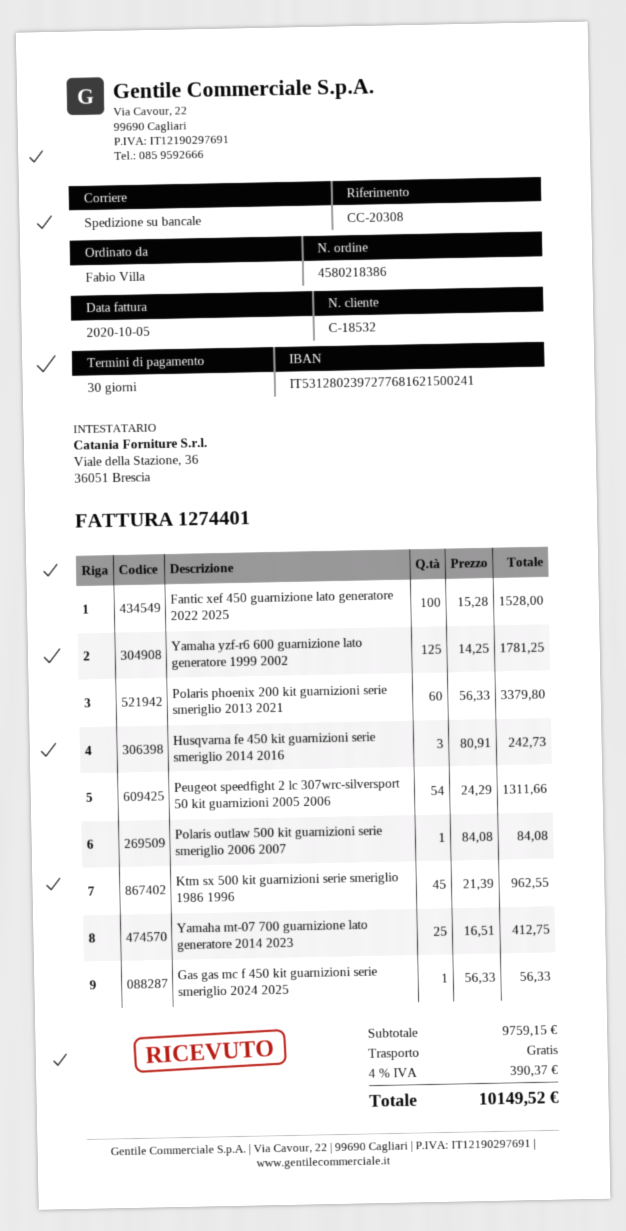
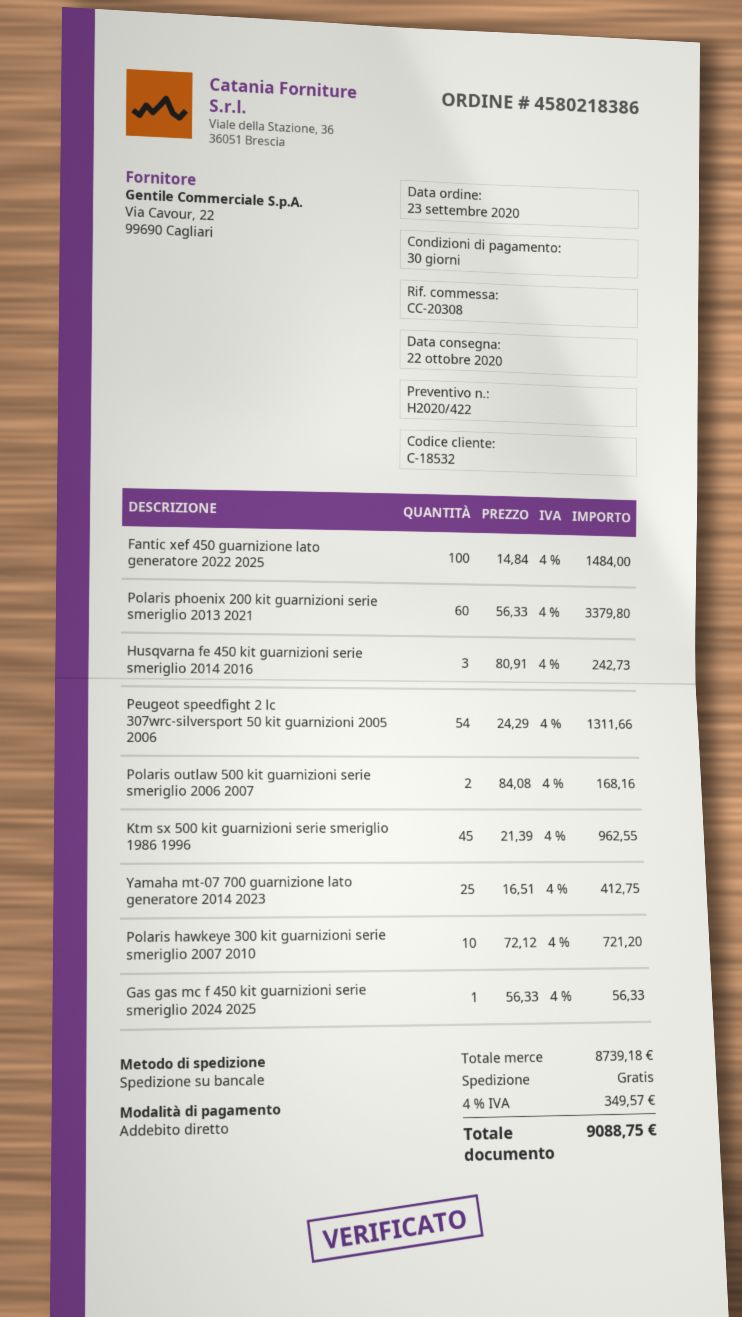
Fantic xef 450 guarnizione lato generatore 2022 2025: 100 x 15.28 = 1528.00 -> 100 x 14.84 = 1484.00
Yamaha yzf-r6 600 guarnizione lato generatore 1999 2002: 125 x 14.25 = 1781.25 -> none
Polaris outlaw 500 kit guarnizioni serie smeriglio 2006 2007: 1 x 84.08 = 84.08 -> 2 x 84.08 = 168.16
Polaris hawkeye 300 kit guarnizioni serie smeriglio 2007 2010: none -> 10 x 72.12 = 721.20
subtotal: 9759.15 -> 8739.18
tax: 4% = 390.37 -> 4% = 349.57
total: 10149.52 -> 9088.75

